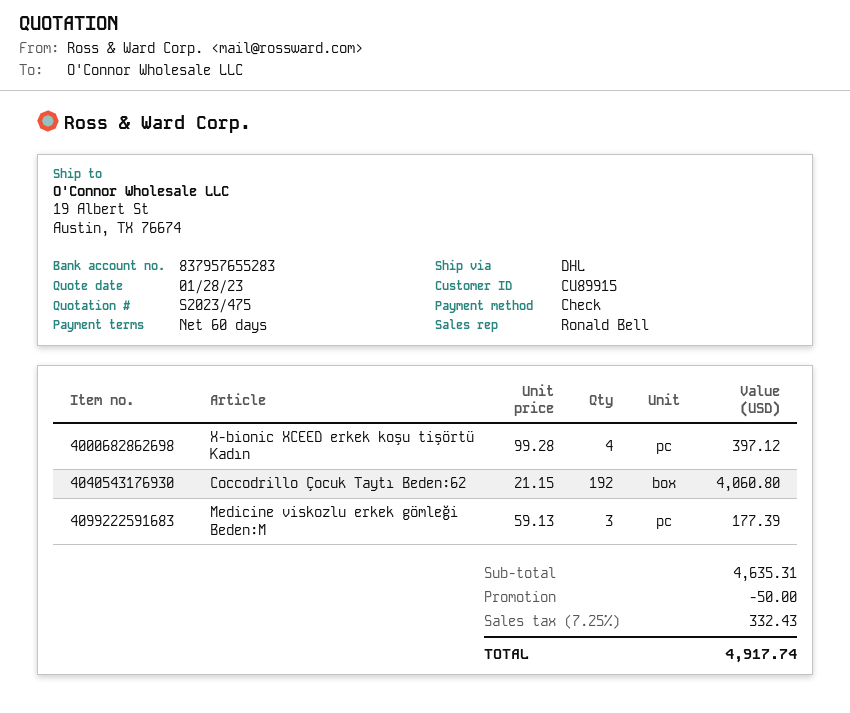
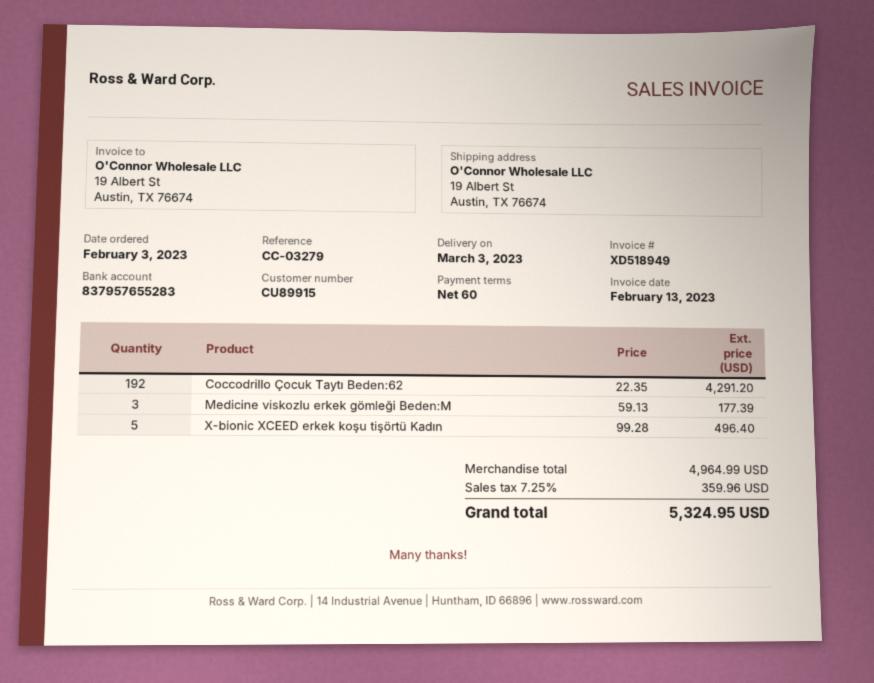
X-bionic XCEED erkek koşu tişörtü Kadın: 4 x 99.28 = 397.12 -> 5 x 99.28 = 496.40
Coccodrillo Çocuk Taytı Beden:62: 192 x 21.15 = 4060.80 -> 192 x 22.35 = 4291.20
subtotal: 4635.31 -> 4964.99
discount: 50.00 -> none
tax: 7.25% = 332.43 -> 7.25% = 359.96
total: 4917.74 -> 5324.95

